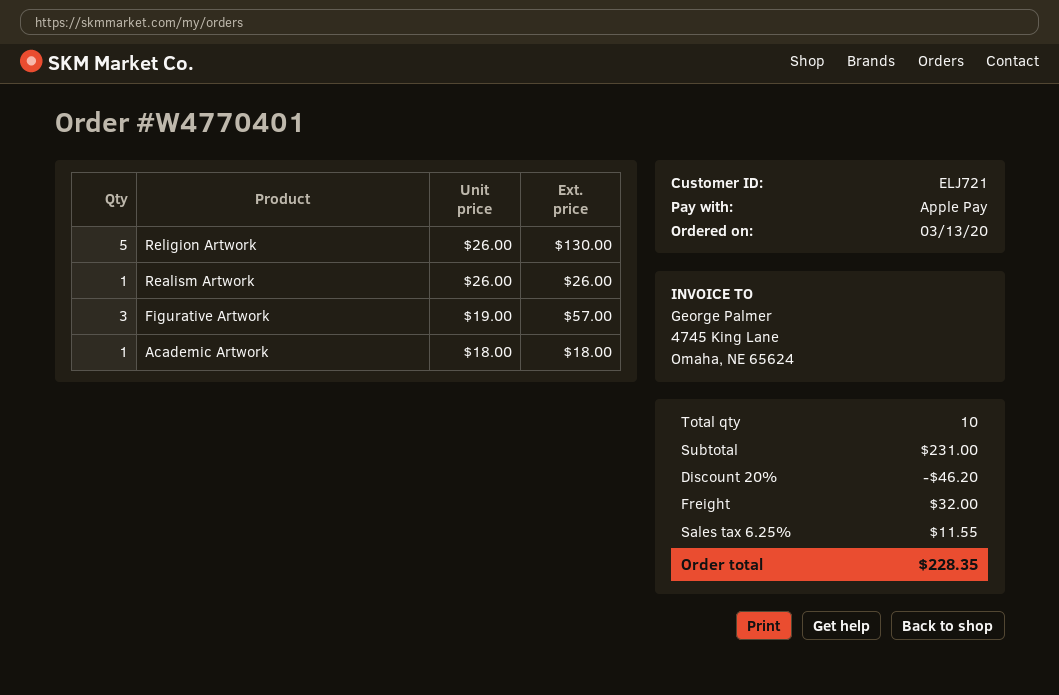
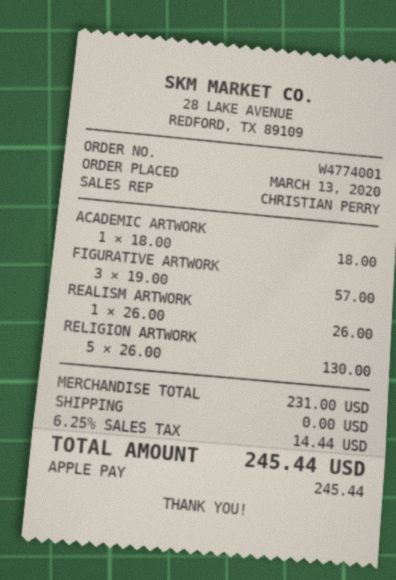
order number: W4770401 -> W4774001
discount: 20% = 46.20 -> none
shipping: 32.00 -> 0.00
tax: 6.25% = 11.55 -> 6.25% = 14.44
total: 228.35 -> 245.44

